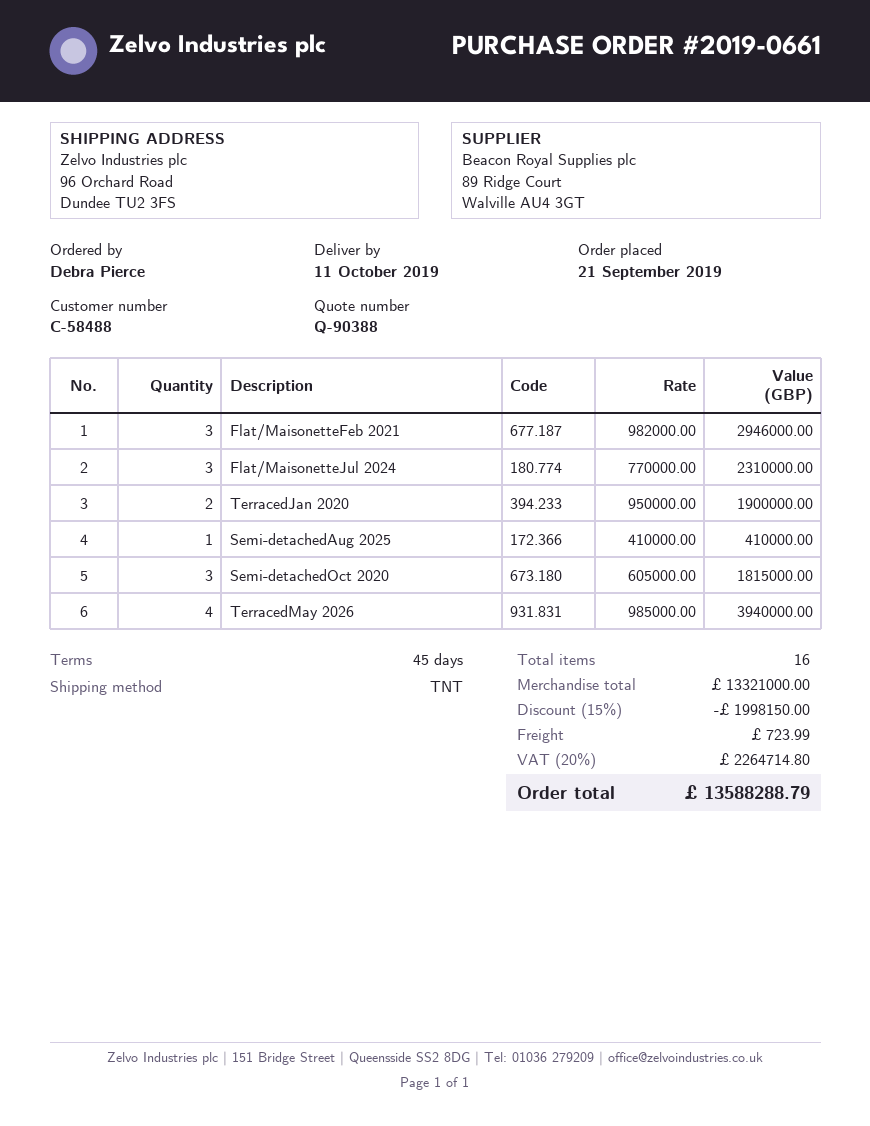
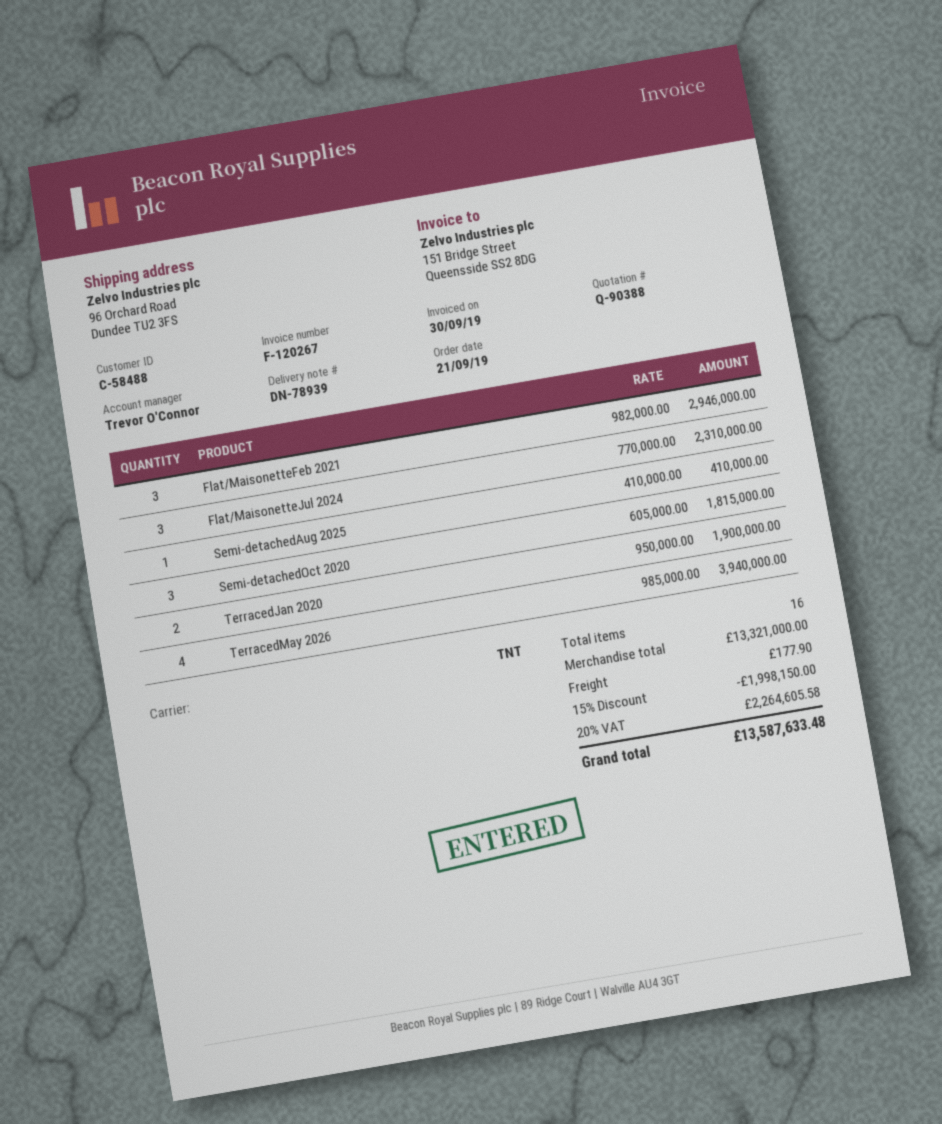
shipping: 723.99 -> 177.90
tax: 20% = 2264714.80 -> 20% = 2264605.58
total: 13588288.79 -> 13587633.48

